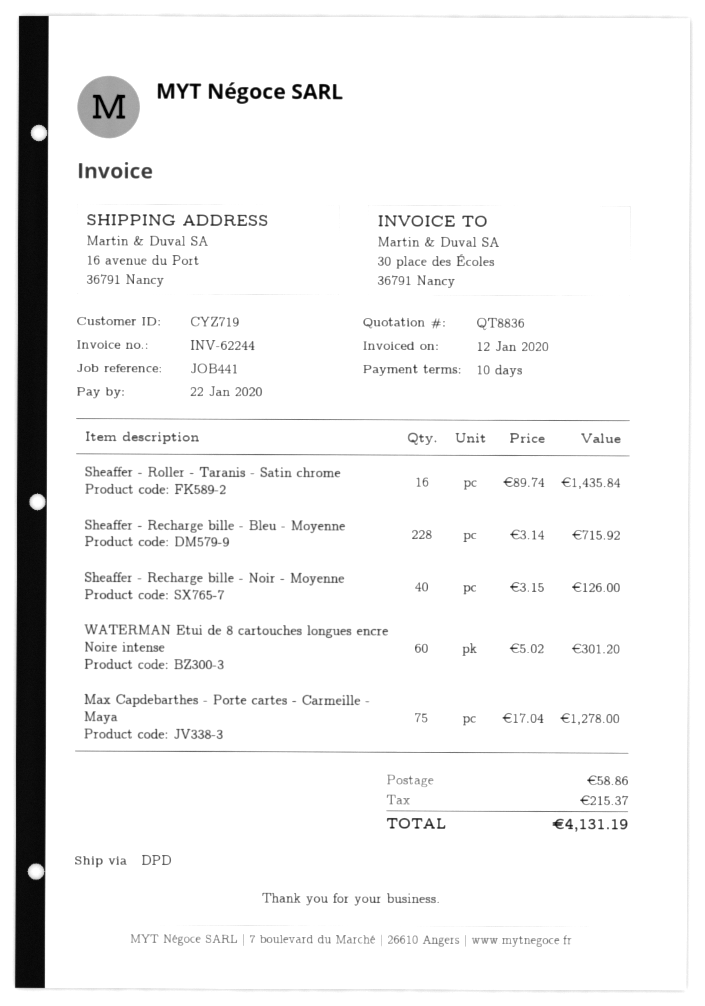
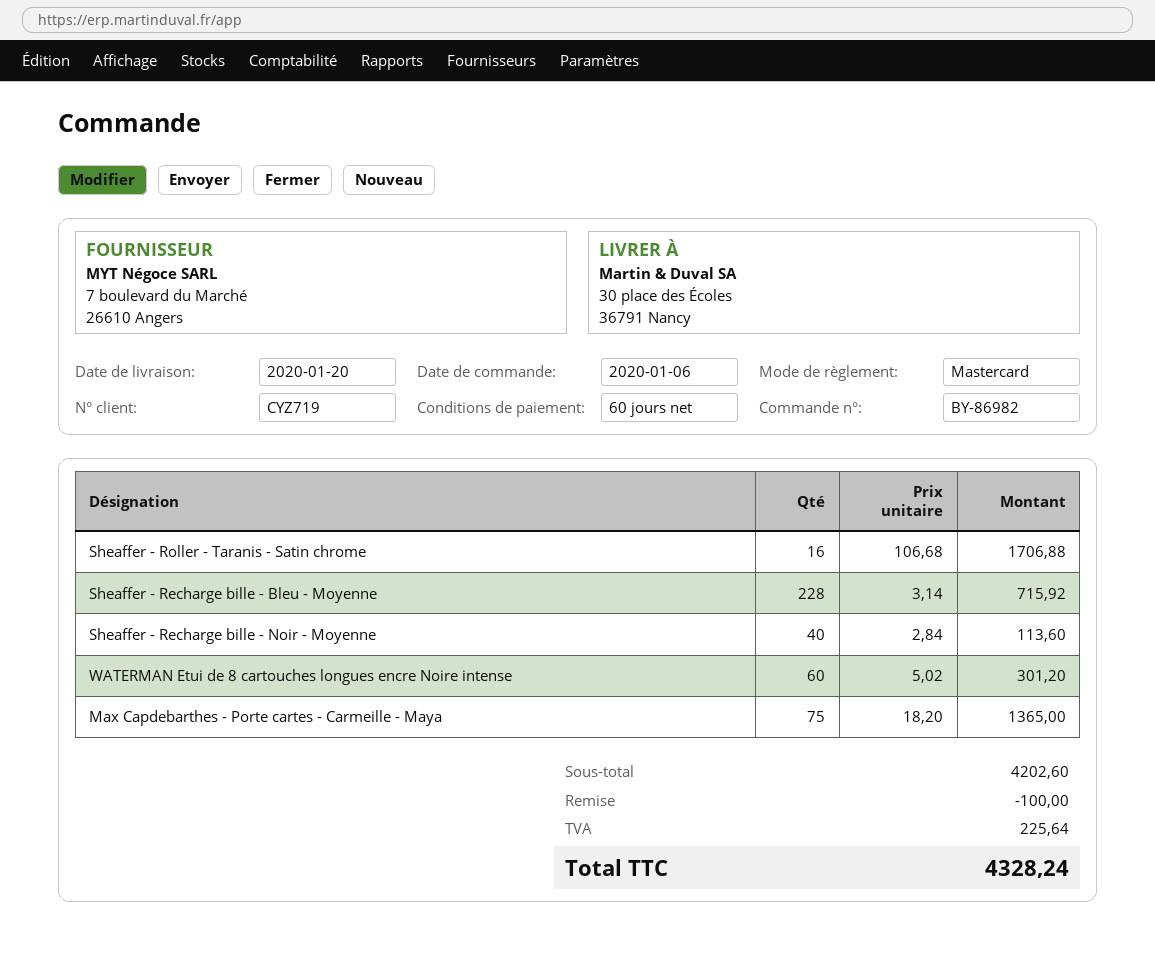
payment terms: 10 days -> 60 days
ship to: 16 avenue du Port, 36791 Nancy -> 30 place des Écoles, 36791 Nancy
Sheaffer - Roller - Taranis - Satin chrome: 16 x 89.74 = 1435.84 -> 16 x 106.68 = 1706.88
Sheaffer - Recharge bille - Noir - Moyenne: 40 x 3.15 = 126.00 -> 40 x 2.84 = 113.60
Max Capdebarthes - Porte cartes - Carmeille - Maya: 75 x 17.04 = 1278.00 -> 75 x 18.20 = 1365.00
discount: none -> 100.00
shipping: 58.86 -> none
tax: 215.37 -> 225.64
total: 4131.19 -> 4328.24

